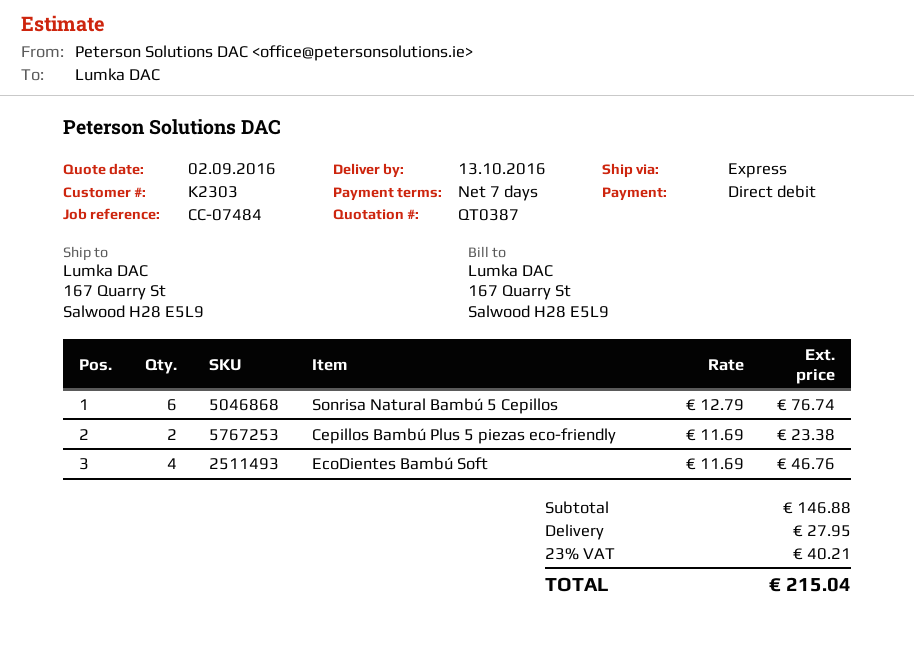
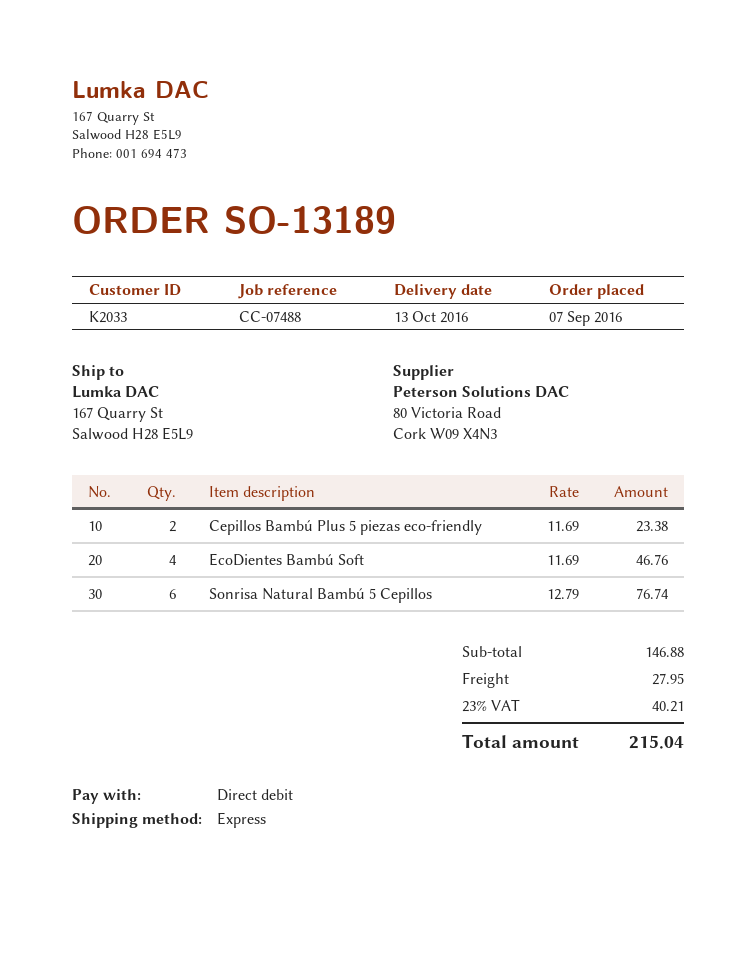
customer number: K2303 -> K2033
reference: CC-07484 -> CC-07488

